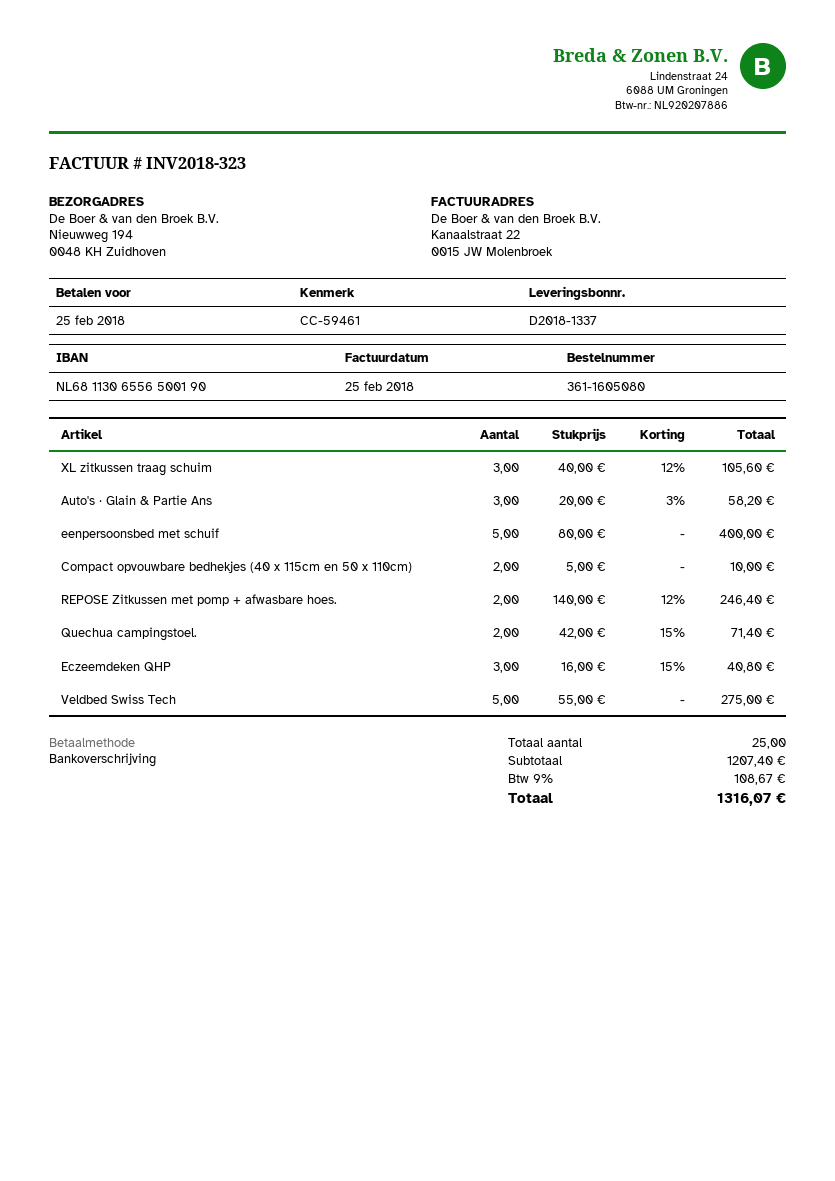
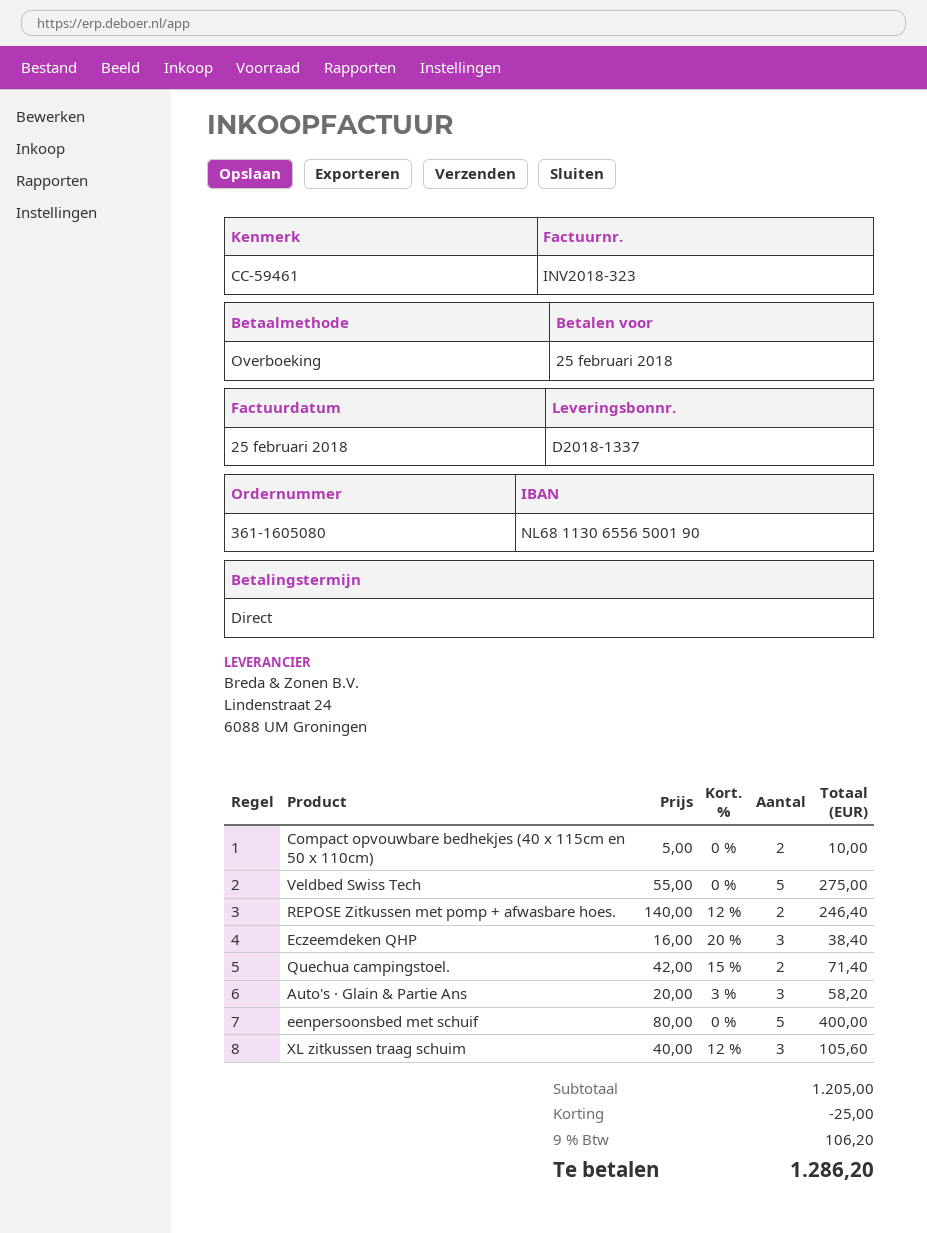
Eczeemdeken QHP: 3 x 16.00 - 15% = 40.80 -> 3 x 16.00 - 20% = 38.40
subtotal: 1207.40 -> 1205.00
discount: none -> 25.00
tax: 9% = 108.67 -> 9% = 106.20
total: 1316.07 -> 1286.20

